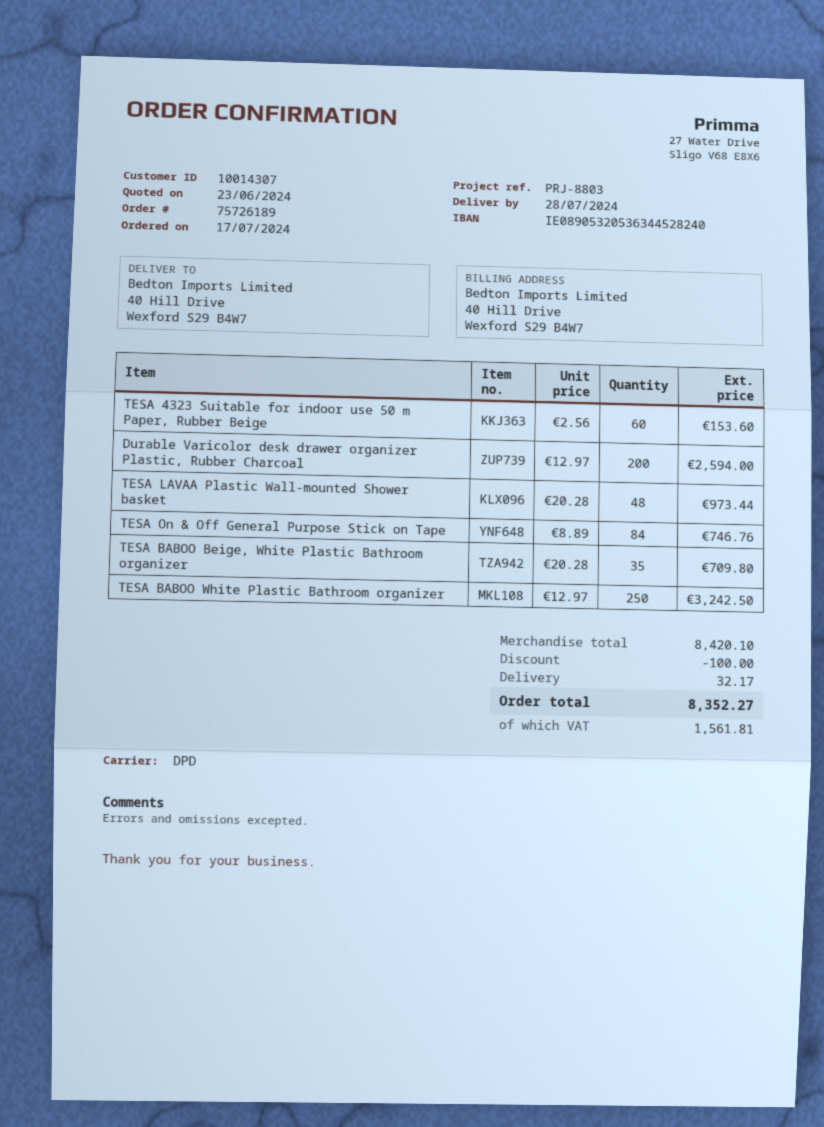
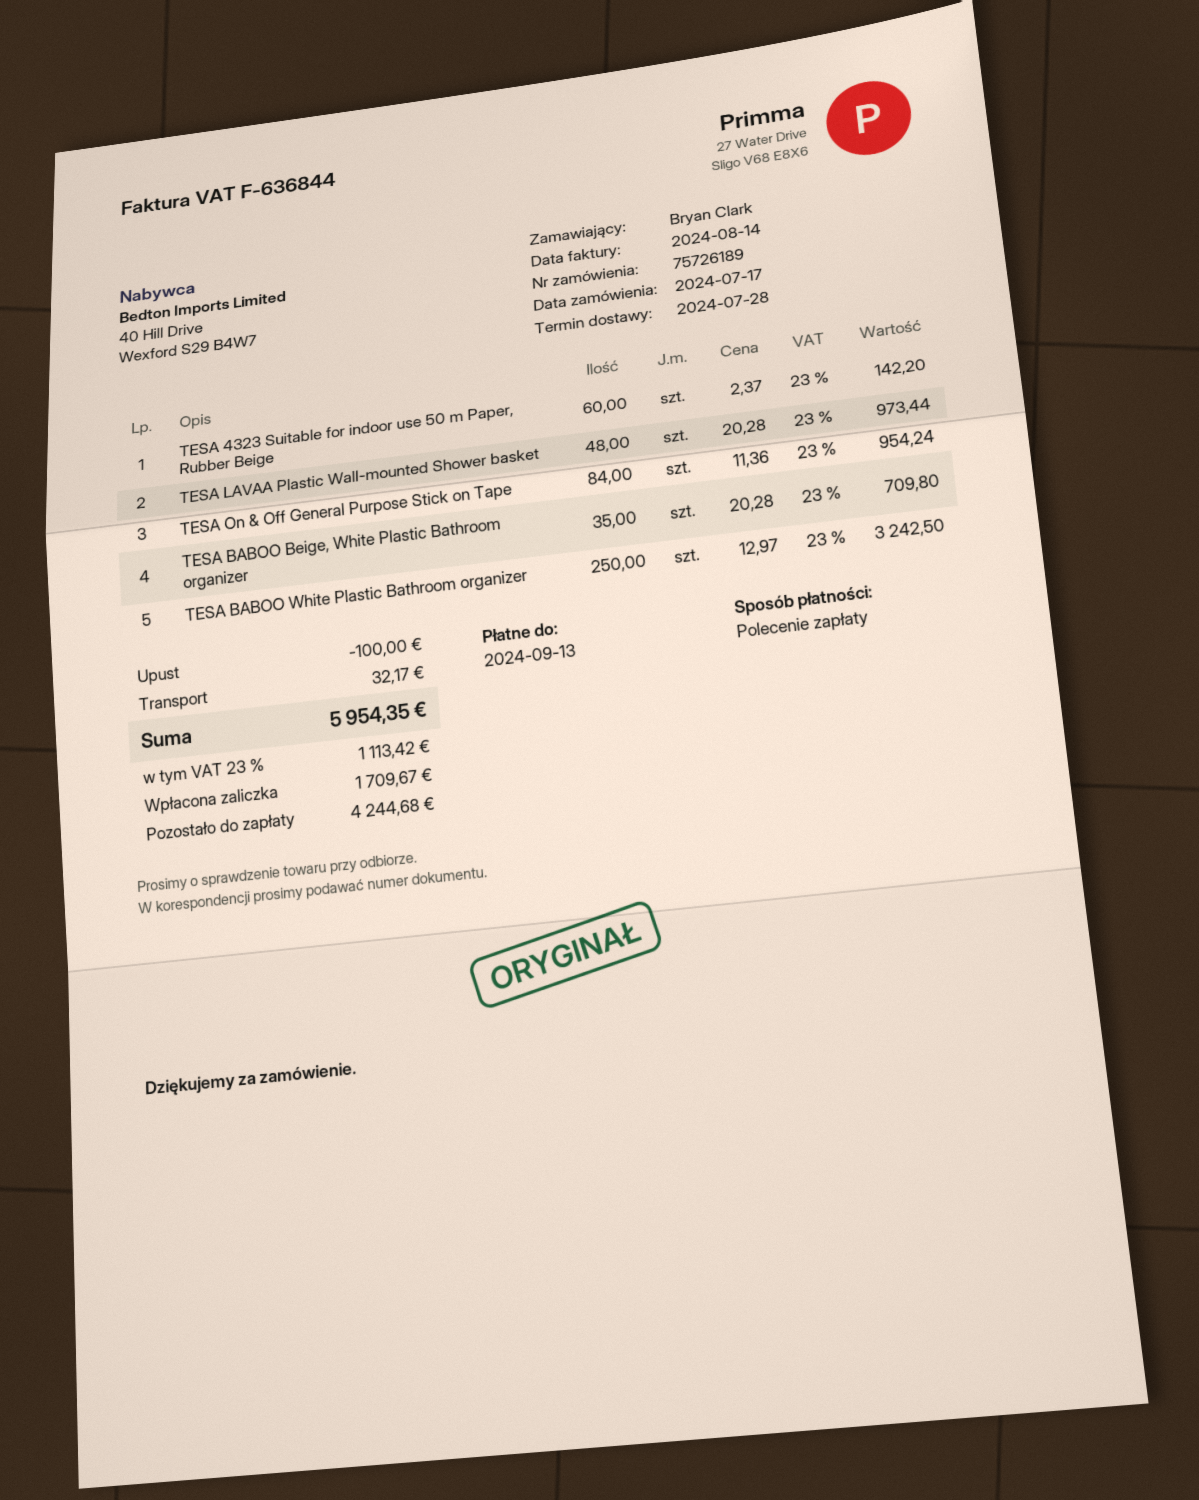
TESA 4323 Suitable for indoor use 50 m Paper, Rubber Beige: 60 x 2.56 = 153.60 -> 60 x 2.37 = 142.20
Durable Varicolor desk drawer organizer Plastic, Rubber Charcoal: 200 x 12.97 = 2594.00 -> none
TESA On & Off General Purpose Stick on Tape: 84 x 8.89 = 746.76 -> 84 x 11.36 = 954.24
tax: 1561.81 -> 1113.42
total: 8352.27 -> 5954.35

